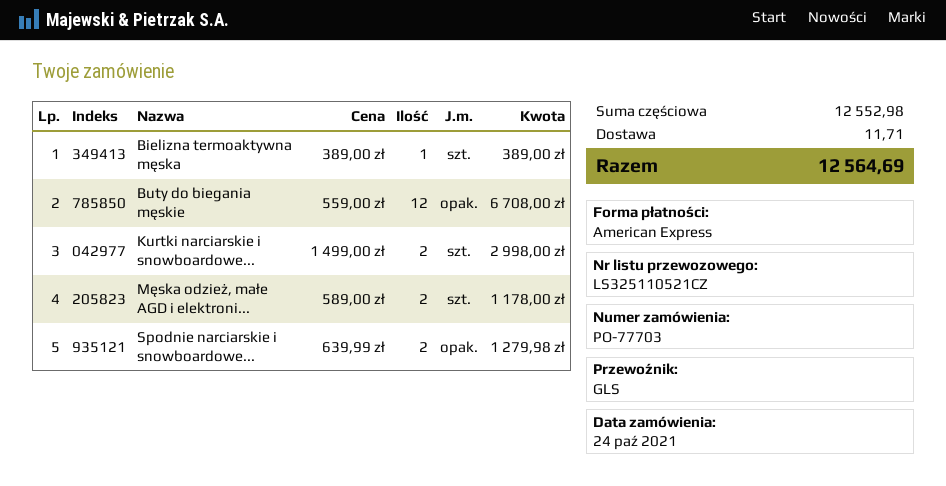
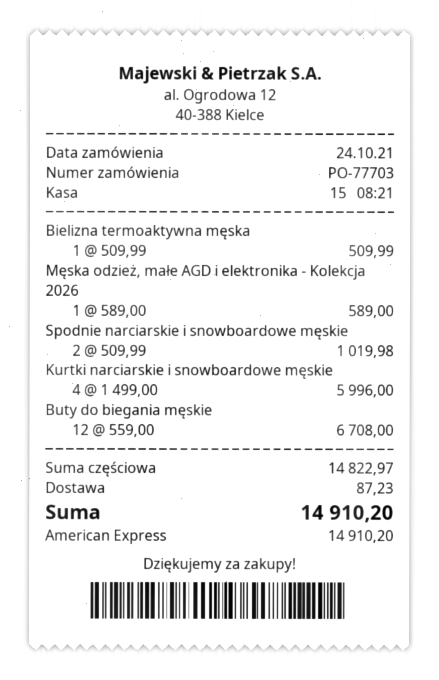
Bielizna termoaktywna męska: 1 x 389.00 = 389.00 -> 1 x 509.99 = 509.99
Kurtki narciarskie i snowboardowe...: 2 x 1499.00 = 2998.00 -> 4 x 1499.00 = 5996.00
Męska odzież, małe AGD i elektroni...: 2 x 589.00 = 1178.00 -> 1 x 589.00 = 589.00
Spodnie narciarskie i snowboardowe...: 2 x 639.99 = 1279.98 -> 2 x 509.99 = 1019.98
subtotal: 12552.98 -> 14822.97
shipping: 11.71 -> 87.23
total: 12564.69 -> 14910.20

